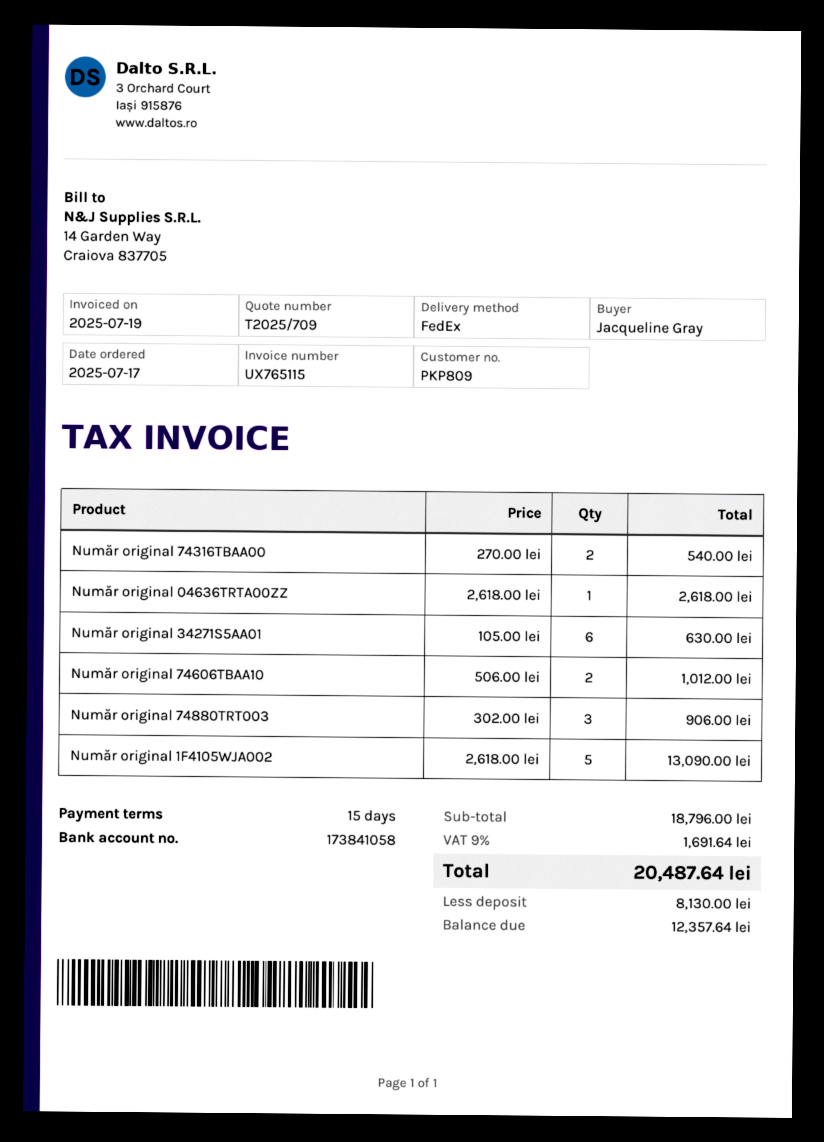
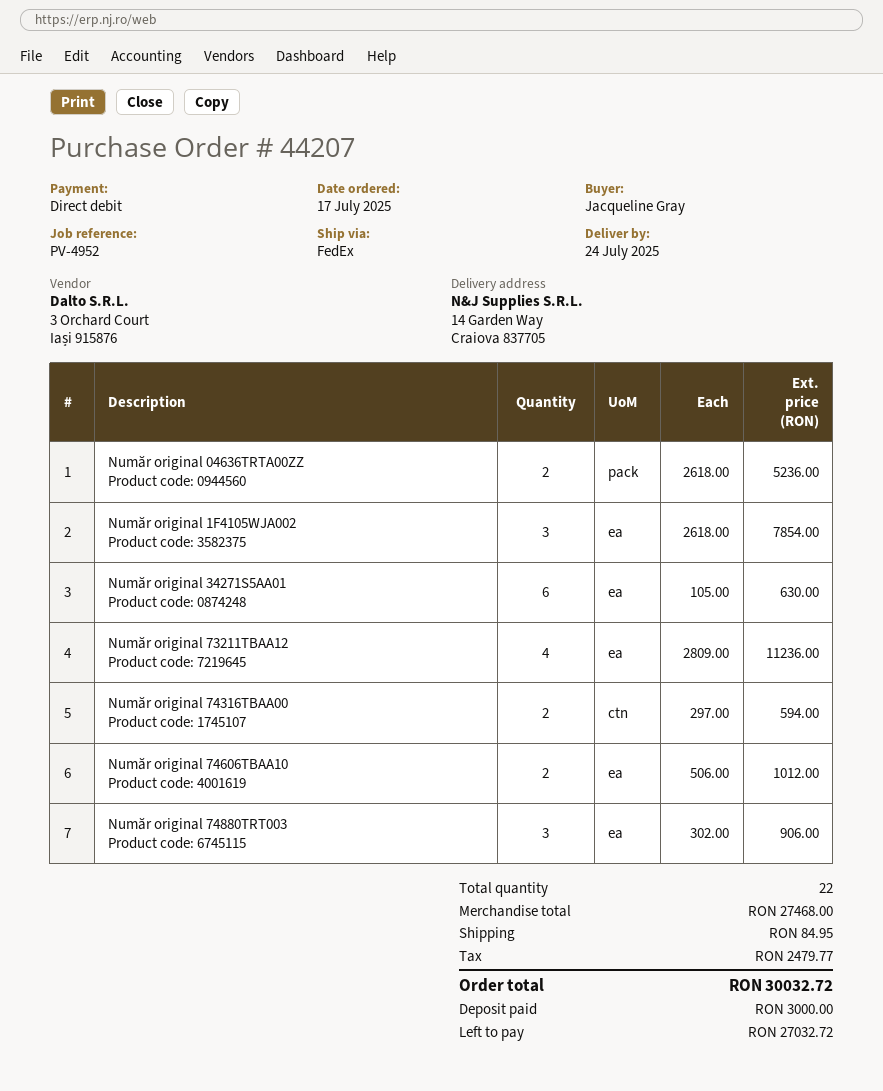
Număr original 74316TBAA00: 2 x 270.00 = 540.00 -> 2 x 297.00 = 594.00
Număr original 04636TRTA00ZZ: 1 x 2618.00 = 2618.00 -> 2 x 2618.00 = 5236.00
Număr original 1F4105WJA002: 5 x 2618.00 = 13090.00 -> 3 x 2618.00 = 7854.00
Număr original 73211TBAA12: none -> 4 x 2809.00 = 11236.00
subtotal: 18796.00 -> 27468.00
shipping: none -> 84.95
tax: 1691.64 -> 2479.77
total: 20487.64 -> 30032.72
deposit: 8130.00 -> 3000.00
balance: 12357.64 -> 27032.72

